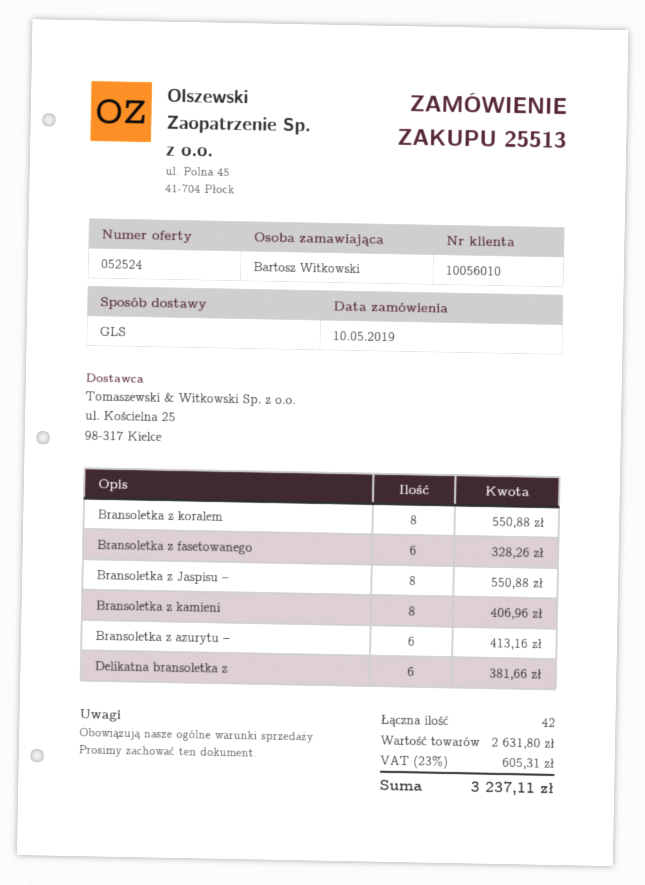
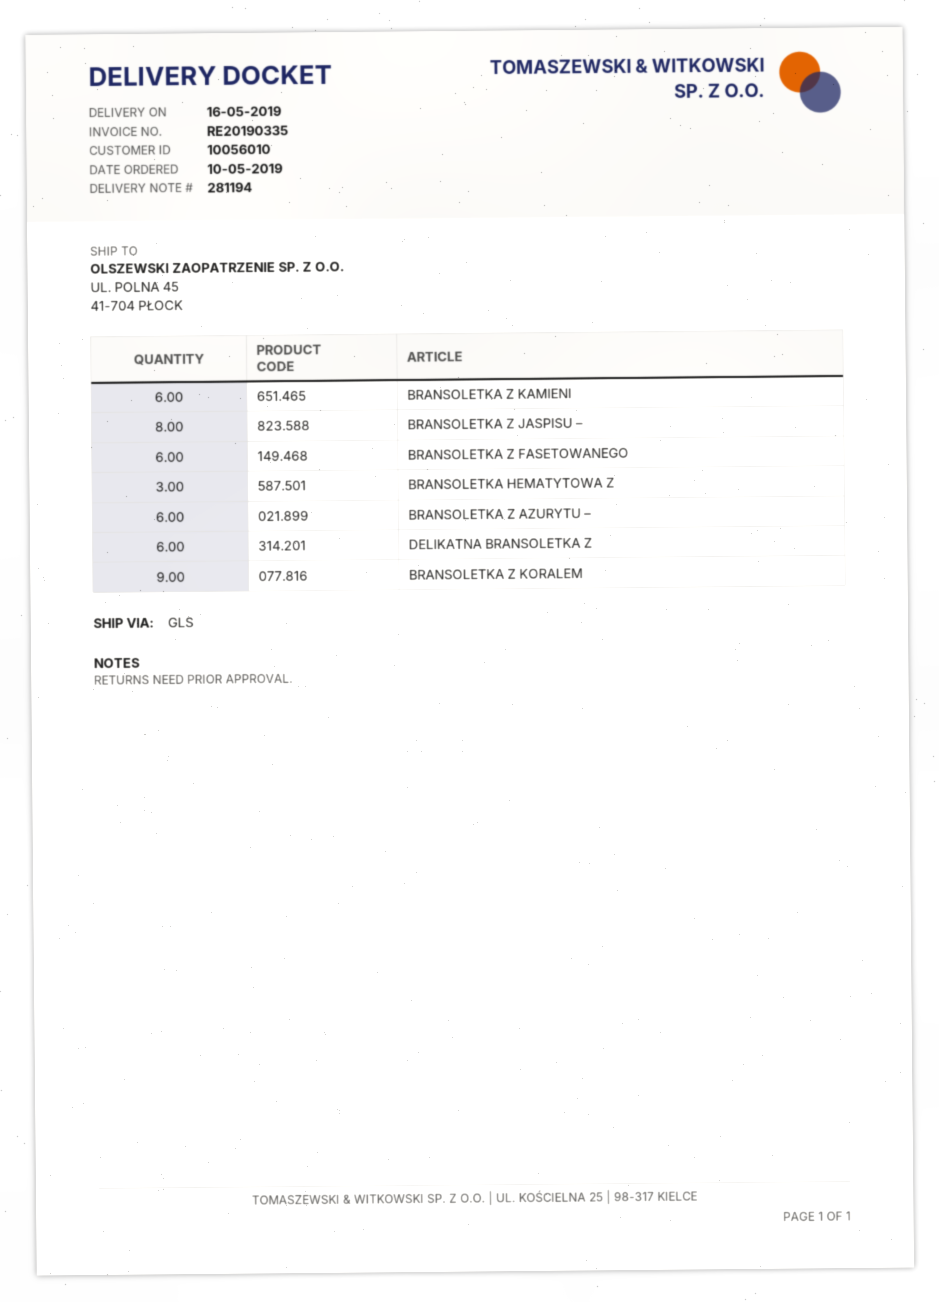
Bransoletka z koralem: 8 -> 9
Bransoletka z kamieni: 8 -> 6
BRANSOLETKA HEMATYTOWA Z: none -> 3

